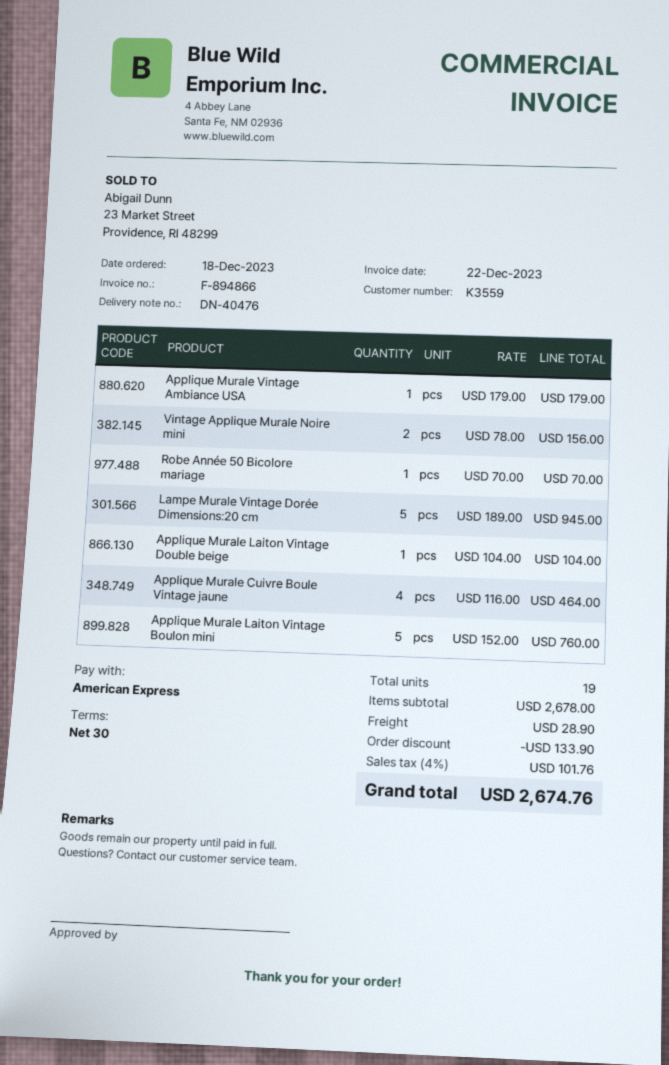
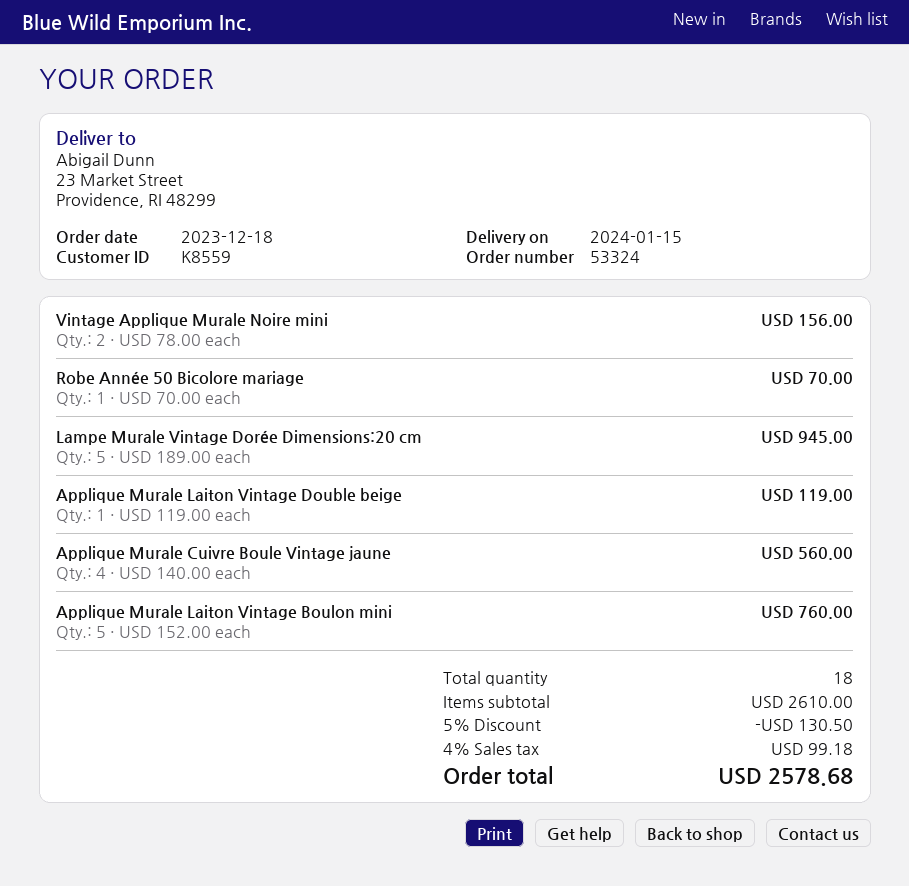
customer number: K3559 -> K8559
Applique Murale Vintage Ambiance USA: 1 x 179.00 = 179.00 -> none
Applique Murale Laiton Vintage Double beige: 1 x 104.00 = 104.00 -> 1 x 119.00 = 119.00
Applique Murale Cuivre Boule Vintage jaune: 4 x 116.00 = 464.00 -> 4 x 140.00 = 560.00
total quantity: 19 -> 18
subtotal: 2678.00 -> 2610.00
discount: 133.90 -> 130.50
shipping: 28.90 -> none
tax: 4% = 101.76 -> 4% = 99.18
total: 2674.76 -> 2578.68

